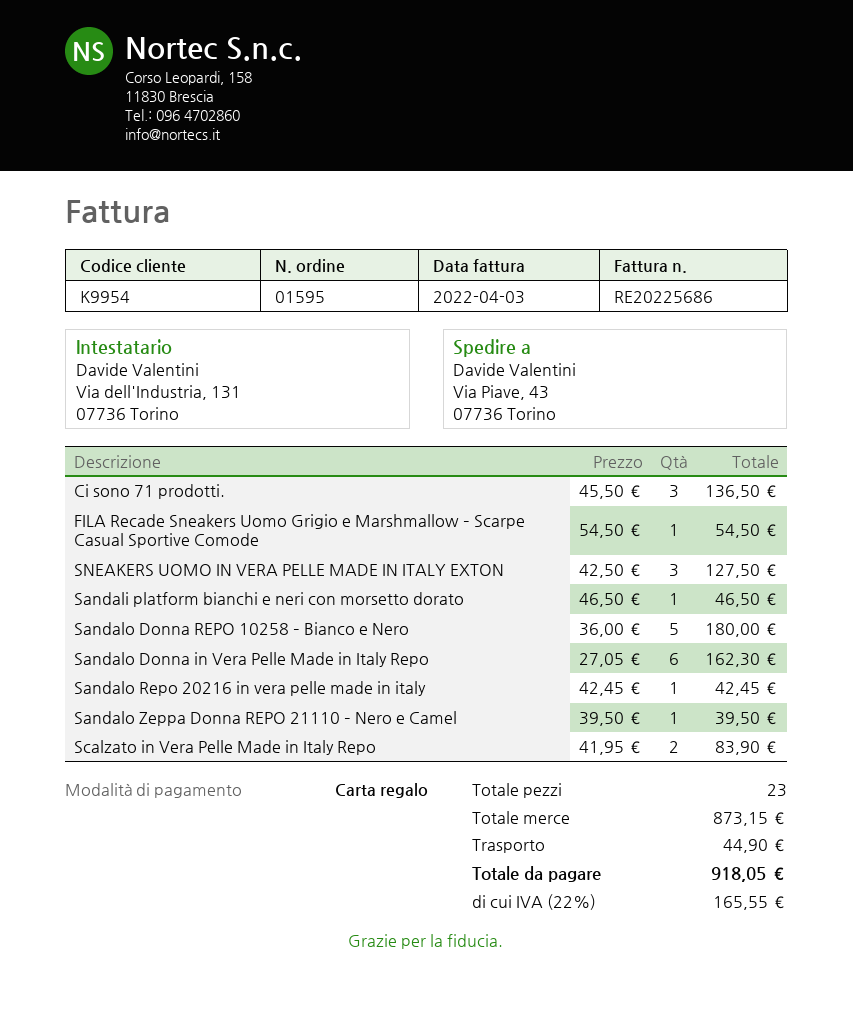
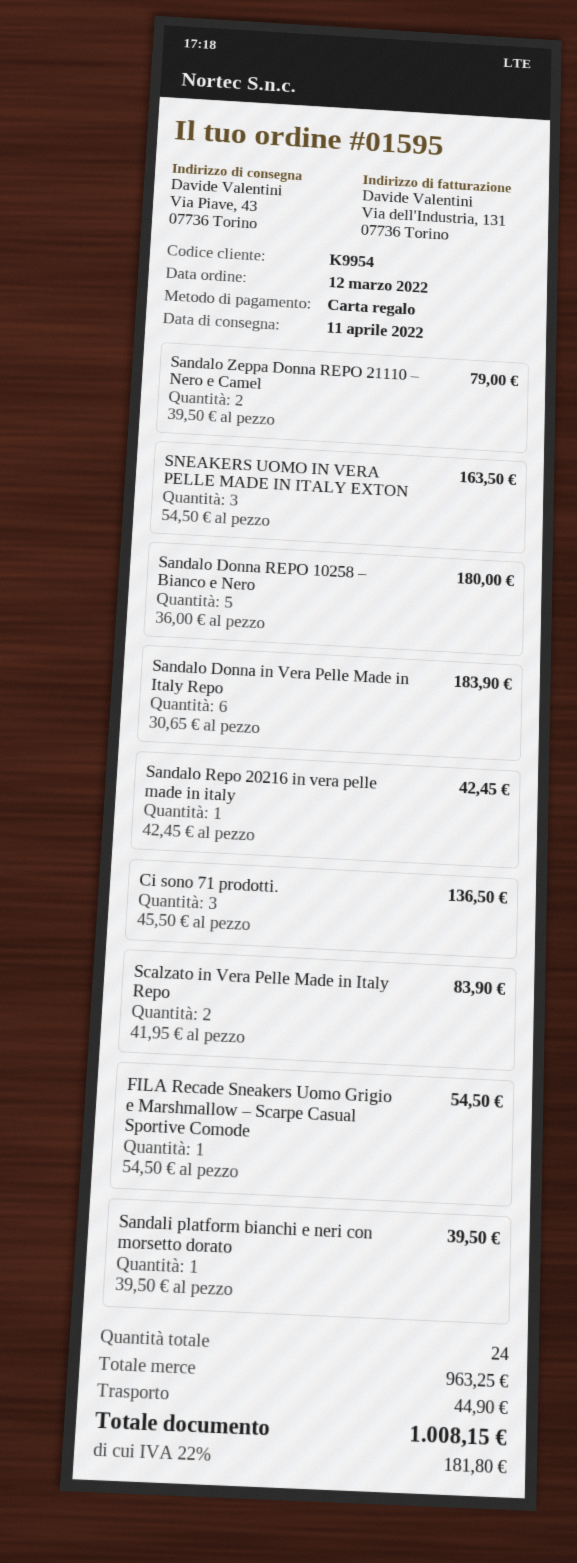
SNEAKERS UOMO IN VERA PELLE MADE IN ITALY EXTON: 3 x 42.50 = 127.50 -> 3 x 54.50 = 163.50
Sandali platform bianchi e neri con morsetto dorato: 1 x 46.50 = 46.50 -> 1 x 39.50 = 39.50
Sandalo Donna in Vera Pelle Made in Italy Repo: 6 x 27.05 = 162.30 -> 6 x 30.65 = 183.90
Sandalo Zeppa Donna REPO 21110 – Nero e Camel: 1 x 39.50 = 39.50 -> 2 x 39.50 = 79.00
total quantity: 23 -> 24
subtotal: 873.15 -> 963.25
tax: 22% = 165.55 -> 22% = 181.80
total: 918.05 -> 1008.15

